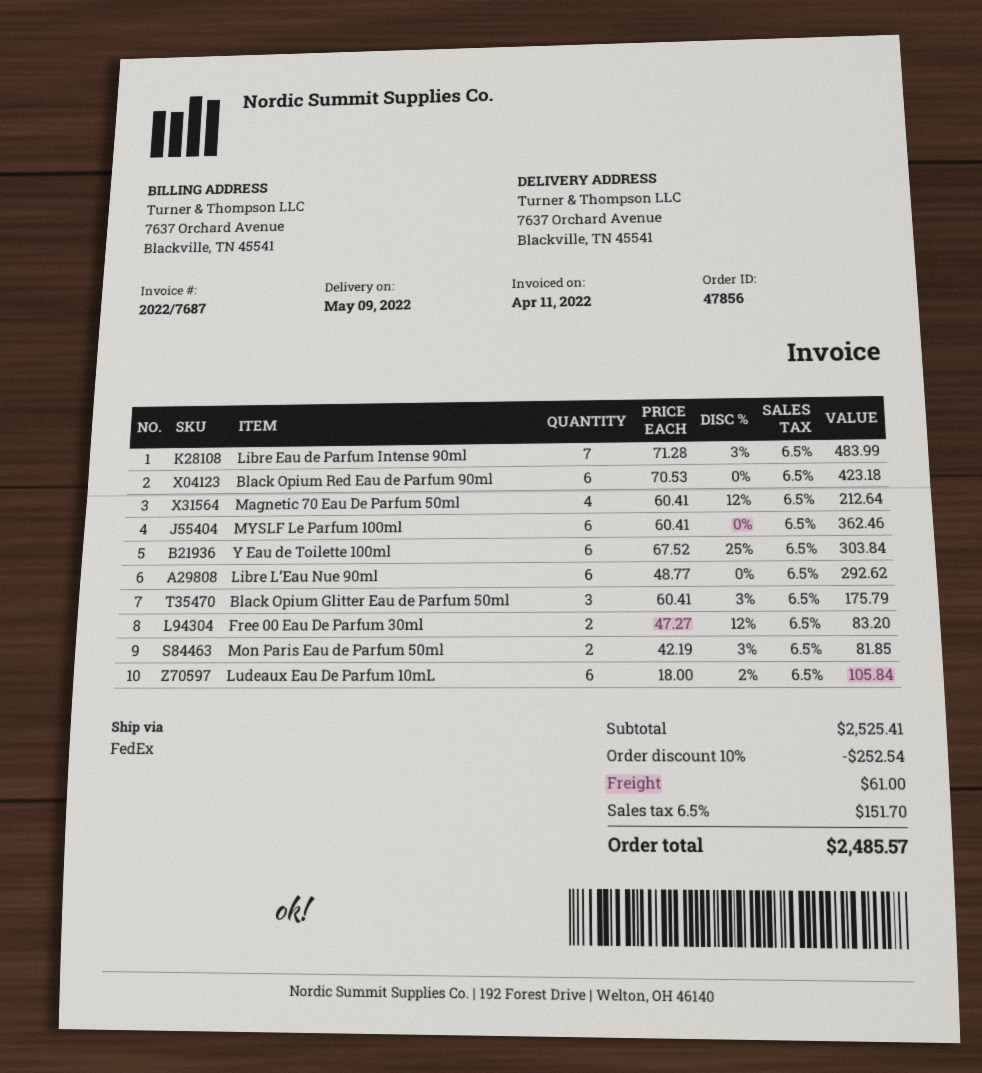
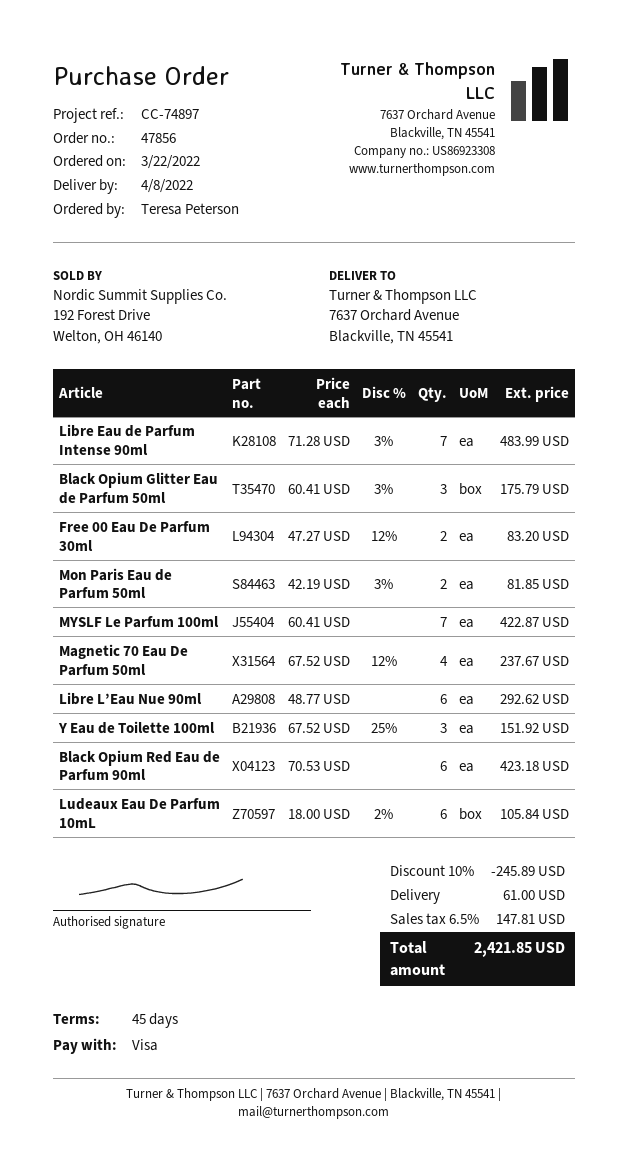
delivery date: 2022-05-09 -> 2022-04-08
Magnetic 70 Eau De Parfum 50ml: 4 x 60.41 - 12% = 212.64 -> 4 x 67.52 - 12% = 237.67
MYSLF Le Parfum 100ml: 6 x 60.41 = 362.46 -> 7 x 60.41 = 422.87
Y Eau de Toilette 100ml: 6 x 67.52 - 25% = 303.84 -> 3 x 67.52 - 25% = 151.92
discount: 10% = 252.54 -> 10% = 245.89
tax: 6.5% = 151.70 -> 6.5% = 147.81
total: 2485.57 -> 2421.85

